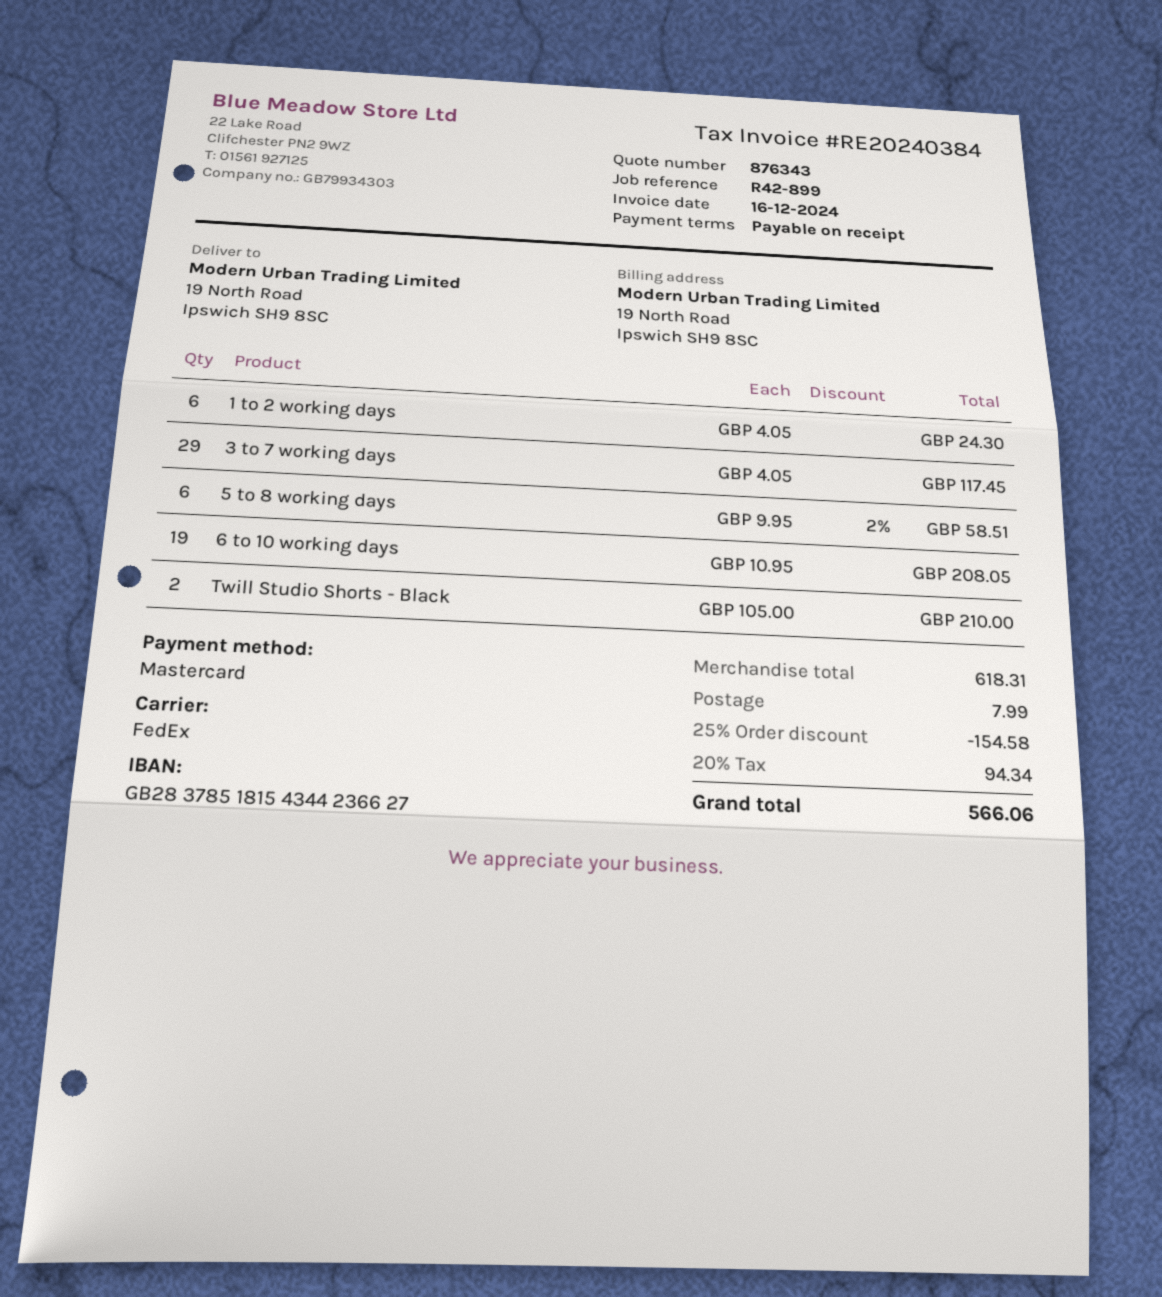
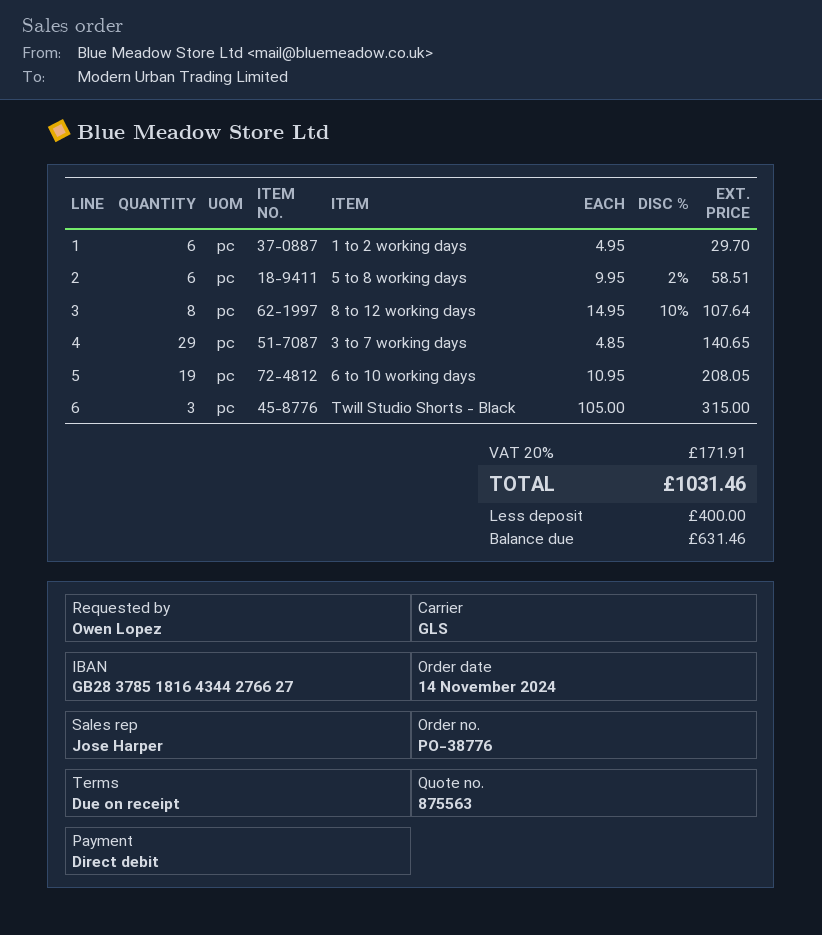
quote number: 876343 -> 875563
payment method: Mastercard -> direct debit
bank account: GB28378518154344236627 -> GB28378518164344276627
shipping method: FedEx -> GLS
1 to 2 working days: 6 x 4.05 = 24.30 -> 6 x 4.95 = 29.70
3 to 7 working days: 29 x 4.05 = 117.45 -> 29 x 4.85 = 140.65
Twill Studio Shorts - Black: 2 x 105.00 = 210.00 -> 3 x 105.00 = 315.00
8 to 12 working days: none -> 8 x 14.95 - 10% = 107.64
discount: 25% = 154.58 -> none
shipping: 7.99 -> none
tax: 20% = 94.34 -> 20% = 171.91
total: 566.06 -> 1031.46

